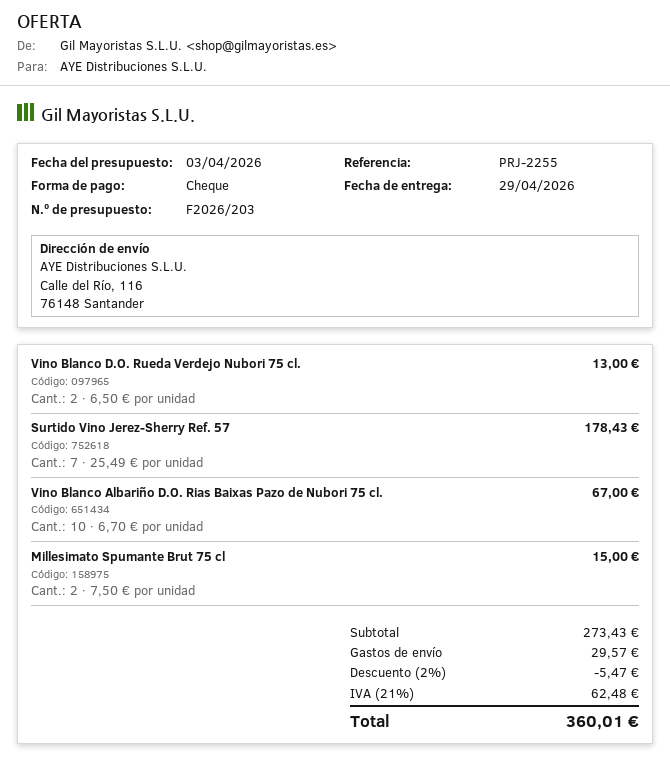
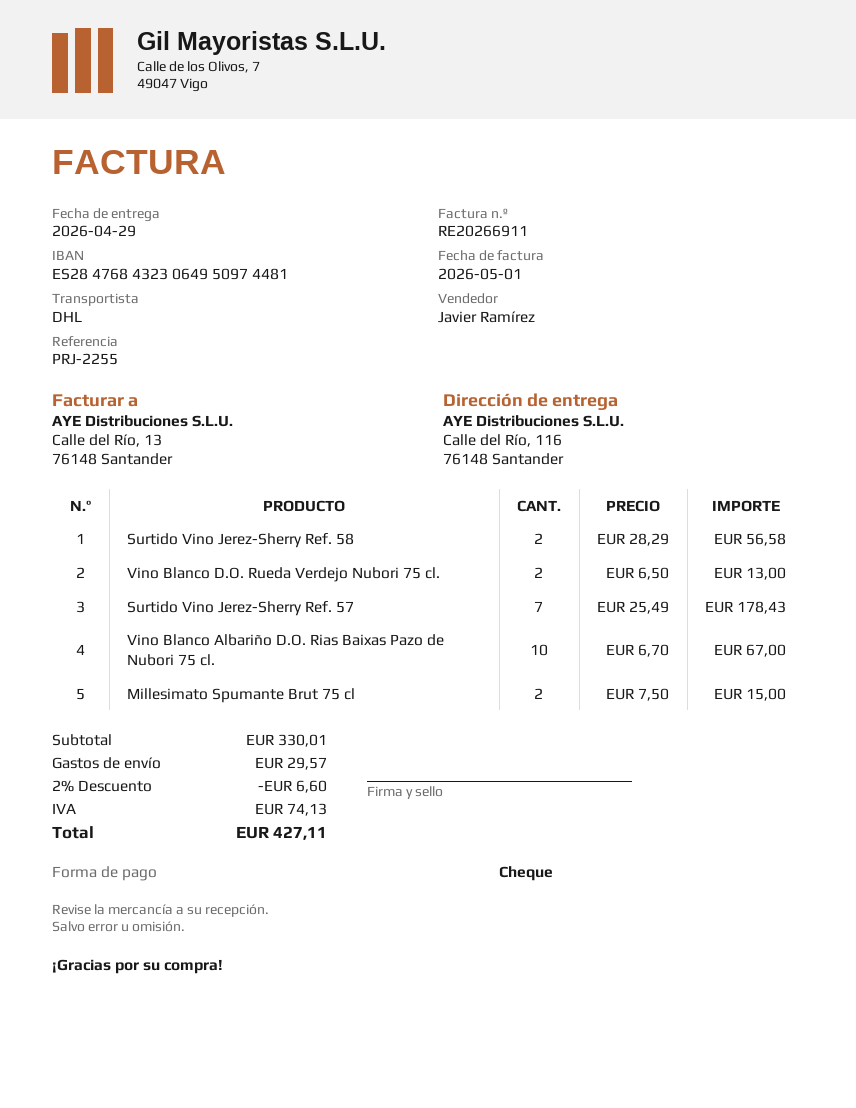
Surtido Vino Jerez-Sherry Ref. 58: none -> 2 x 28.29 = 56.58
subtotal: 273.43 -> 330.01
discount: 2% = 5.47 -> 2% = 6.60
tax: 62.48 -> 74.13
total: 360.01 -> 427.11

